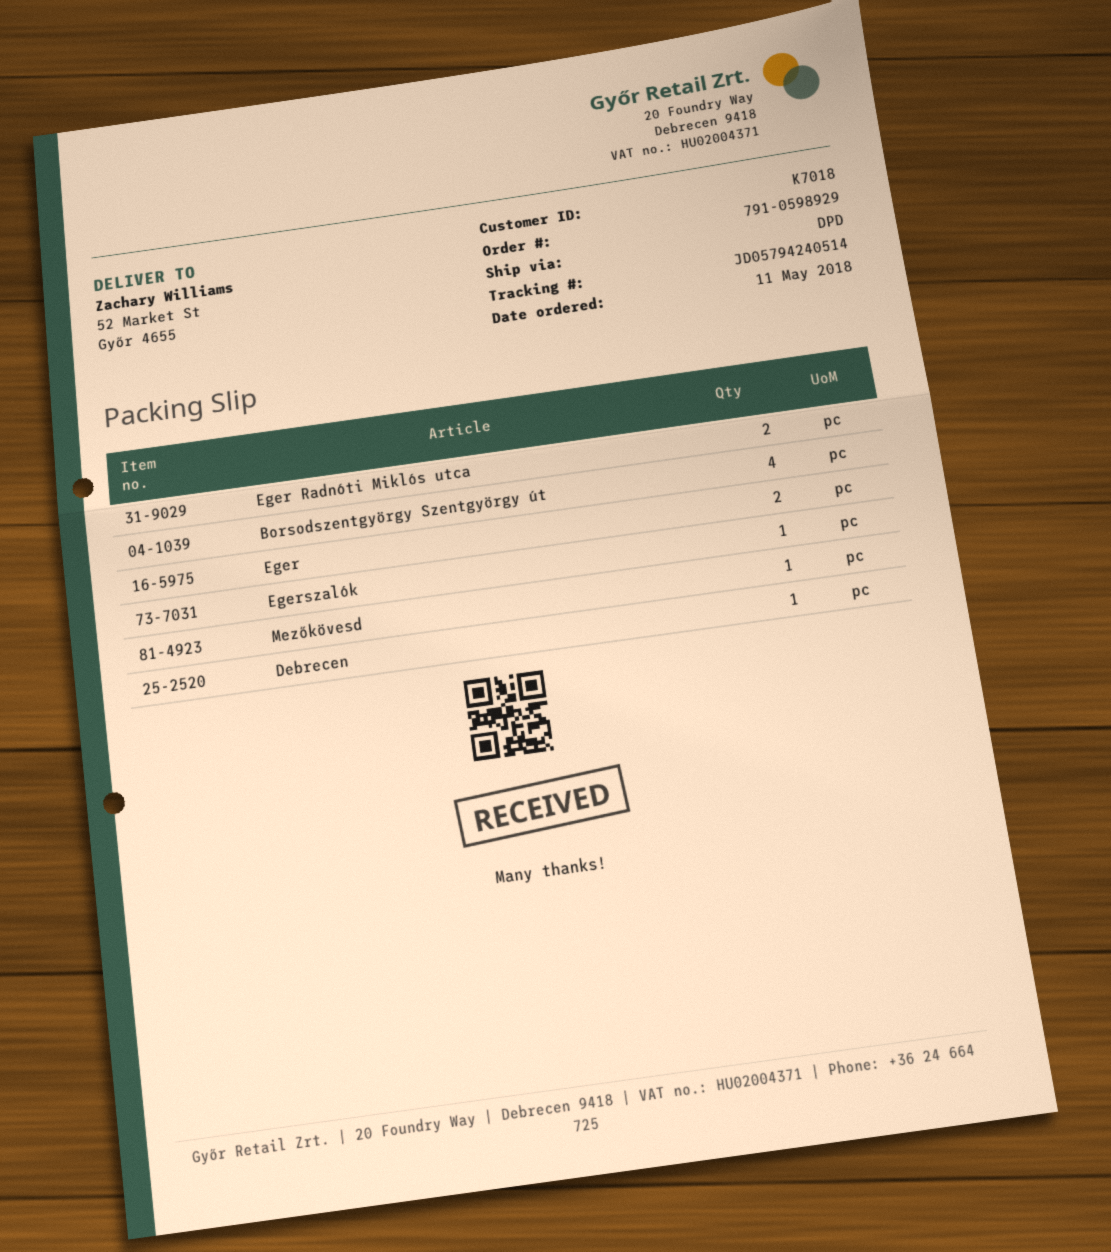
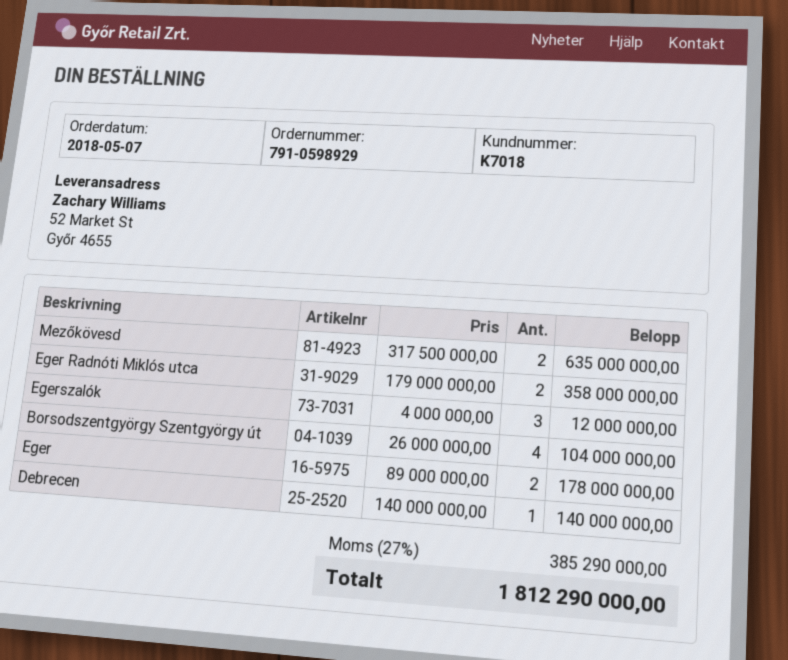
order date: 2018-05-11 -> 2018-05-07
Egerszalók: 1 -> 3
Mezőkövesd: 1 -> 2

